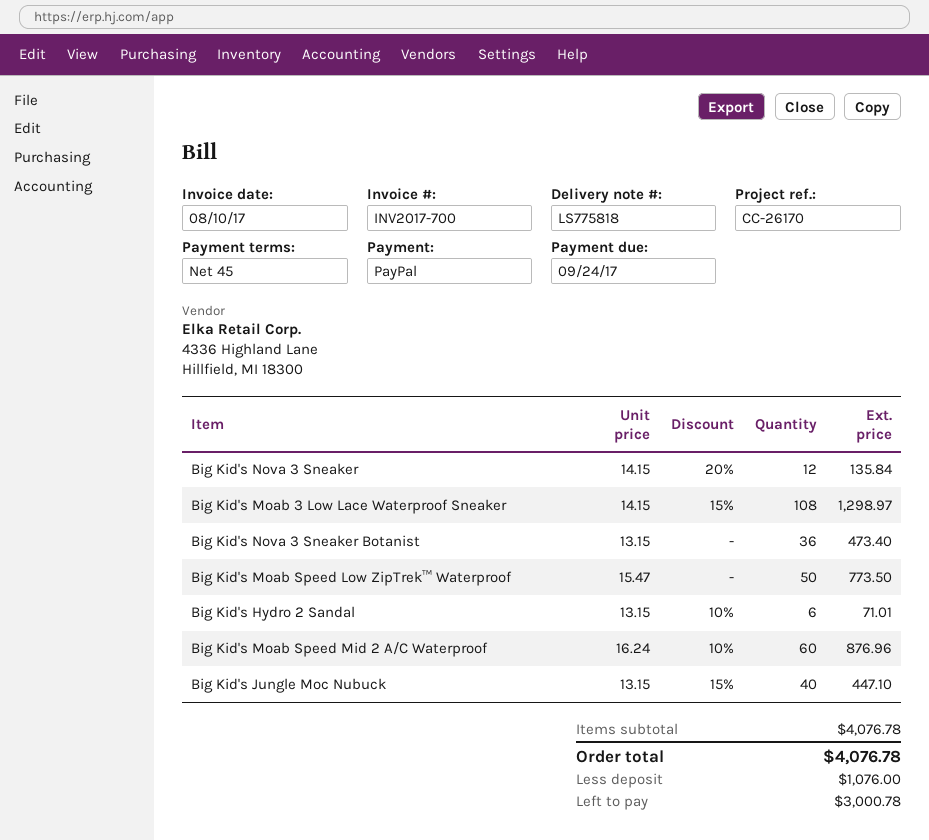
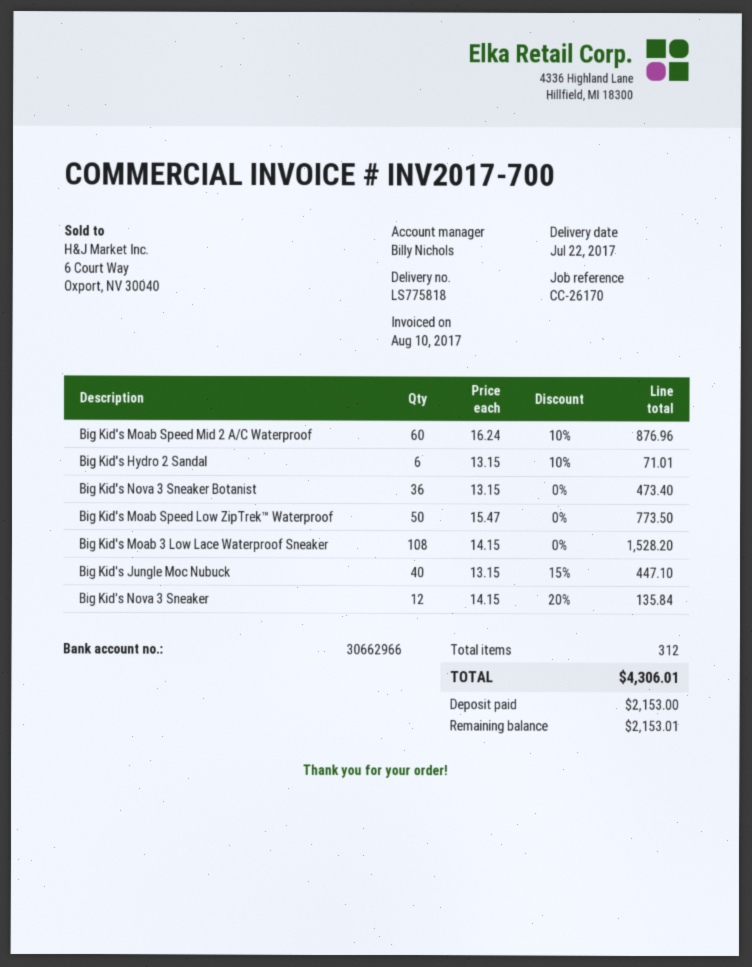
Big Kid's Moab 3 Low Lace Waterproof Sneaker: 108 x 14.15 - 15% = 1298.97 -> 108 x 14.15 = 1528.20
total: 4076.78 -> 4306.01
deposit: 1076.00 -> 2153.00
balance: 3000.78 -> 2153.01

